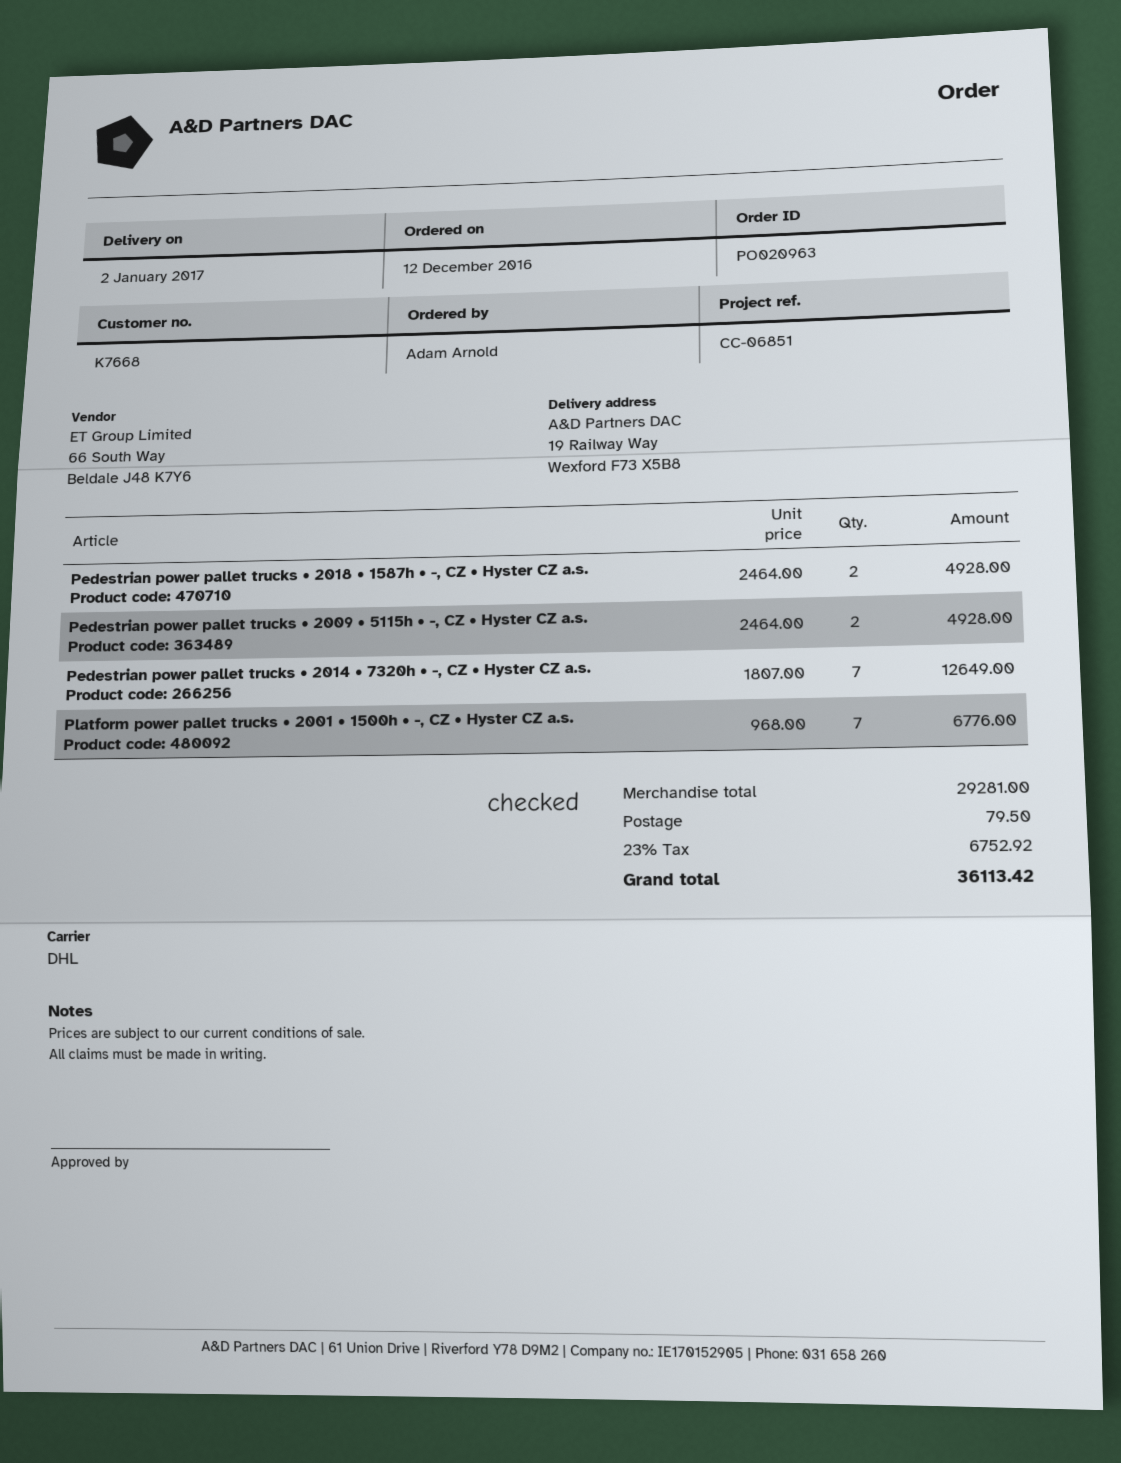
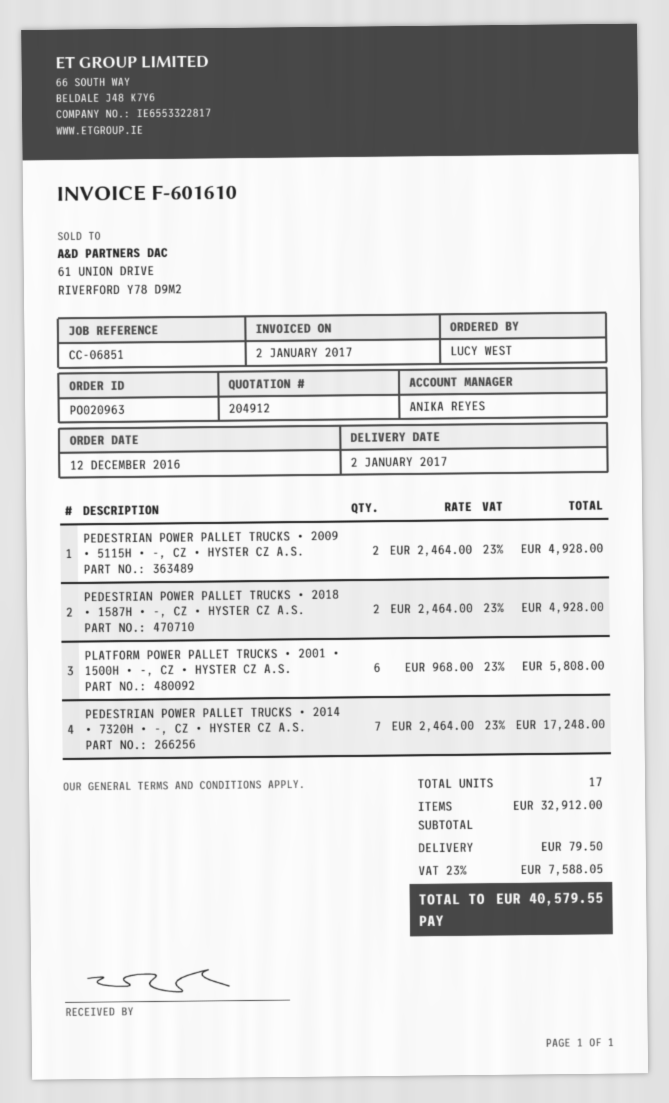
ordered by: Adam Arnold -> LUCY WEST
Pedestrian power pallet trucks • 2014 • 7320h • -, CZ • Hyster CZ a.s.: 7 x 1807.00 = 12649.00 -> 7 x 2464.00 = 17248.00
Platform power pallet trucks • 2001 • 1500h • -, CZ • Hyster CZ a.s.: 7 x 968.00 = 6776.00 -> 6 x 968.00 = 5808.00
subtotal: 29281.00 -> 32912.00
tax: 23% = 6752.92 -> 23% = 7588.05
total: 36113.42 -> 40579.55

